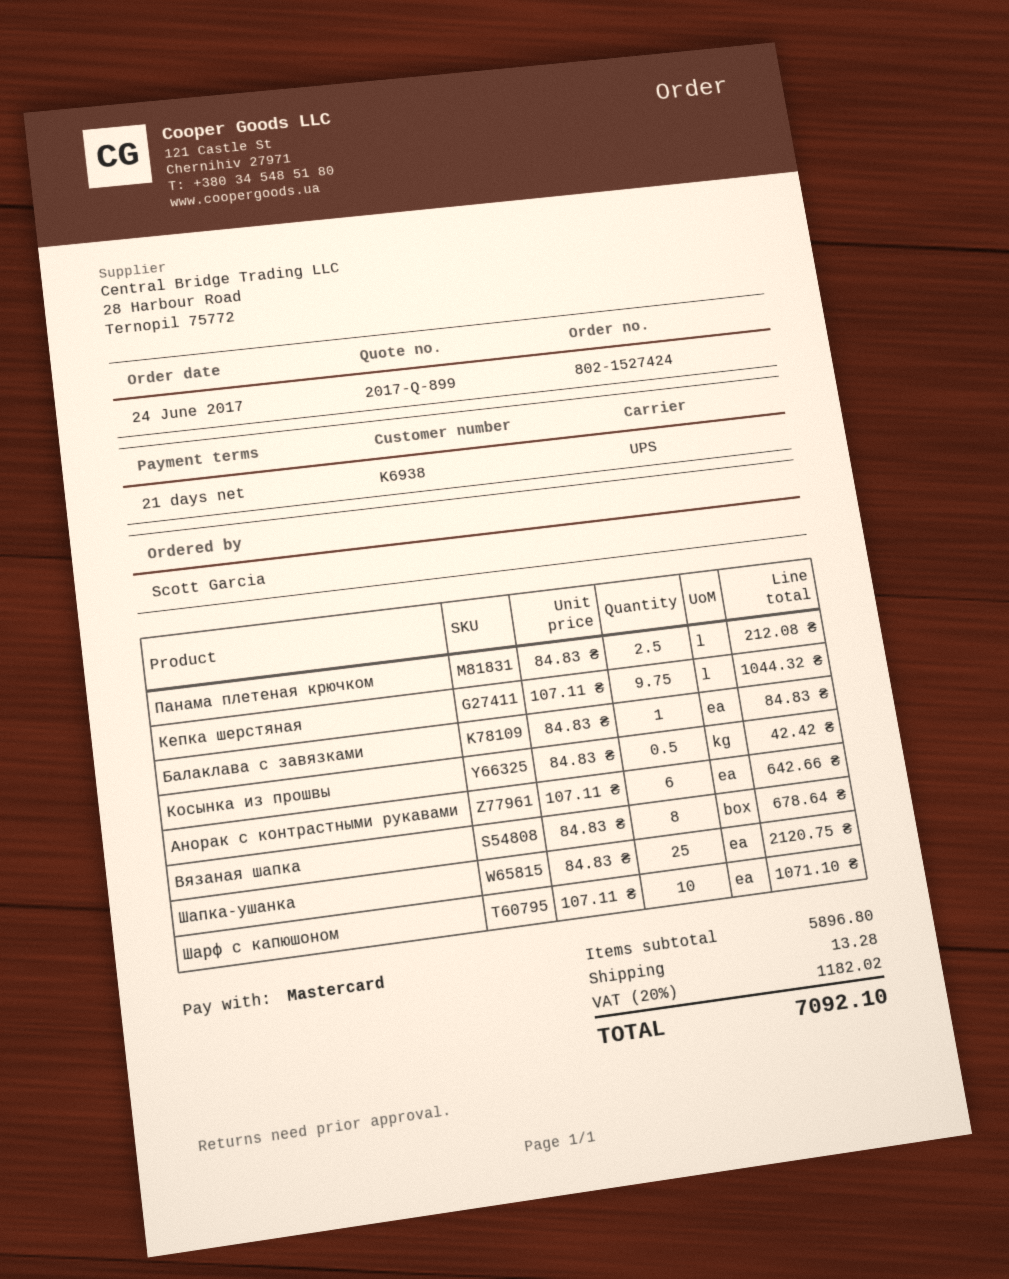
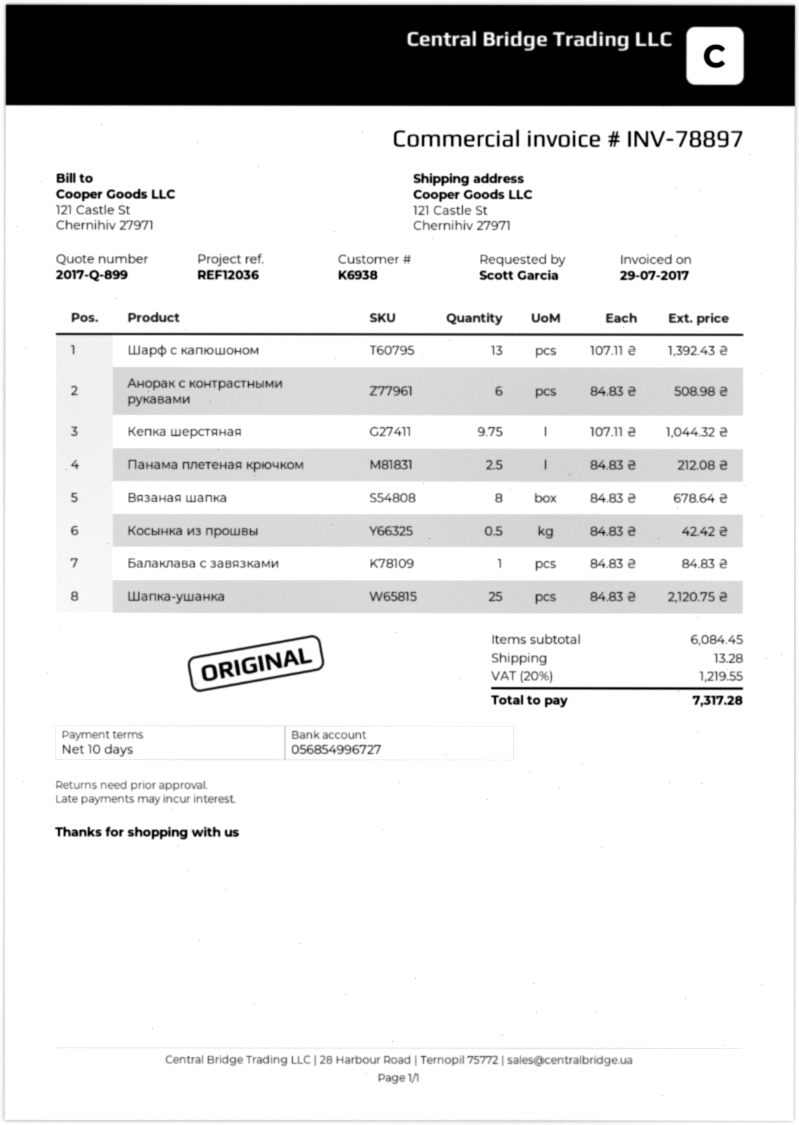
payment terms: 21 days -> 10 days
Анорак с контрастными рукавами: 6 x 107.11 = 642.66 -> 6 x 84.83 = 508.98
Шарф с капюшоном: 10 x 107.11 = 1071.10 -> 13 x 107.11 = 1392.43
subtotal: 5896.80 -> 6084.45
tax: 20% = 1182.02 -> 20% = 1219.55
total: 7092.10 -> 7317.28

